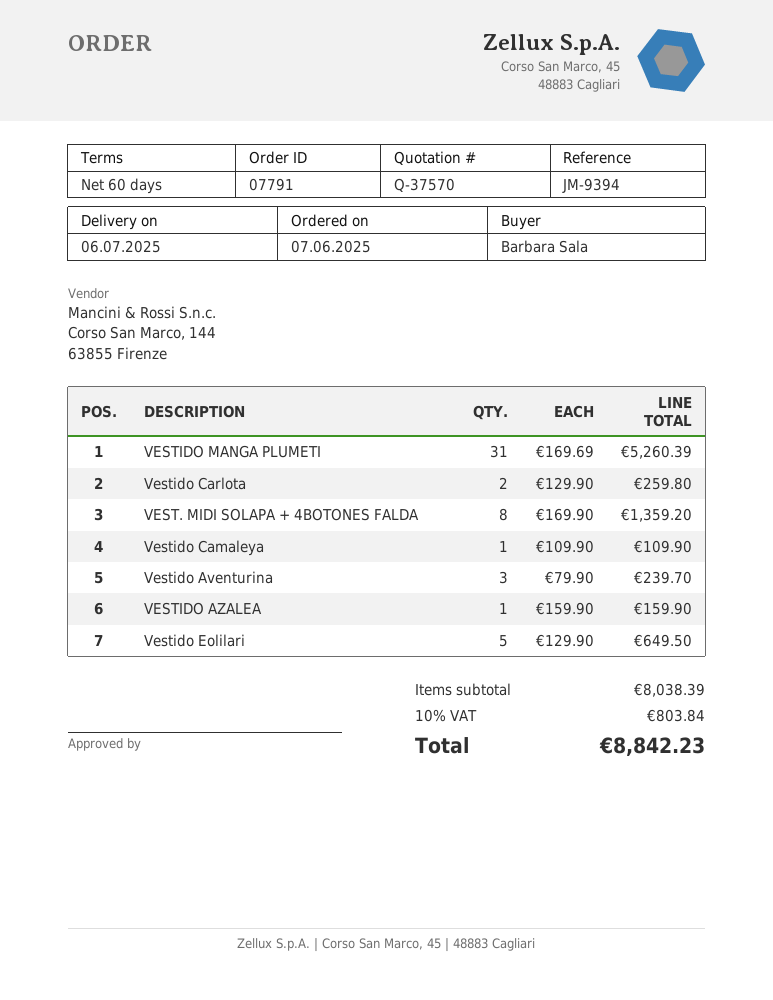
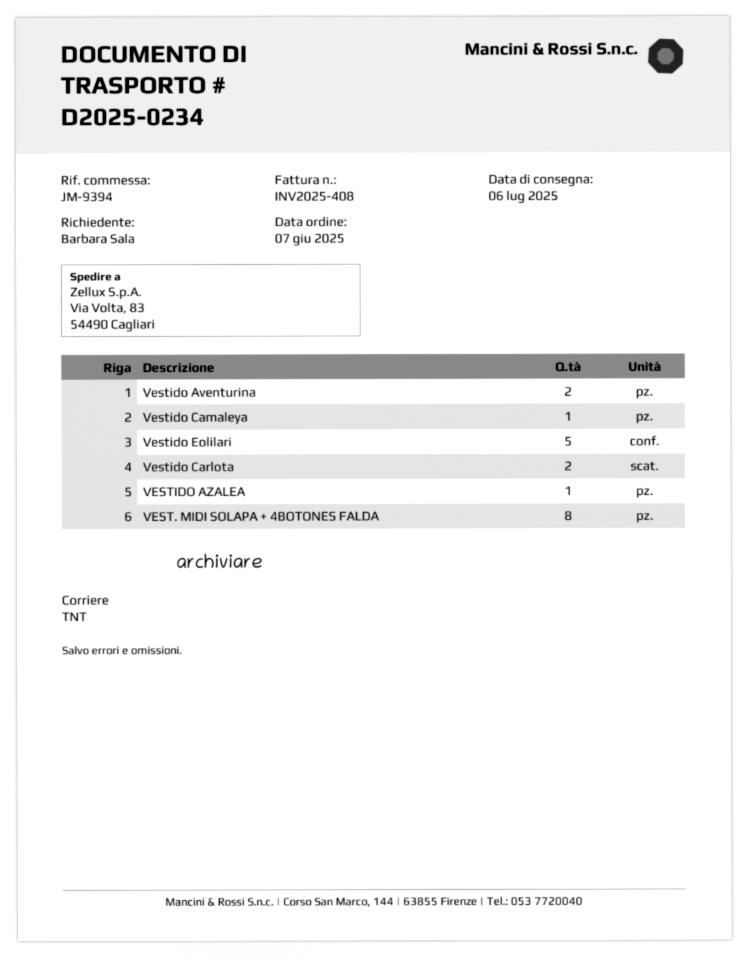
VESTIDO MANGA PLUMETI: 31 -> none
Vestido Aventurina: 3 -> 2

